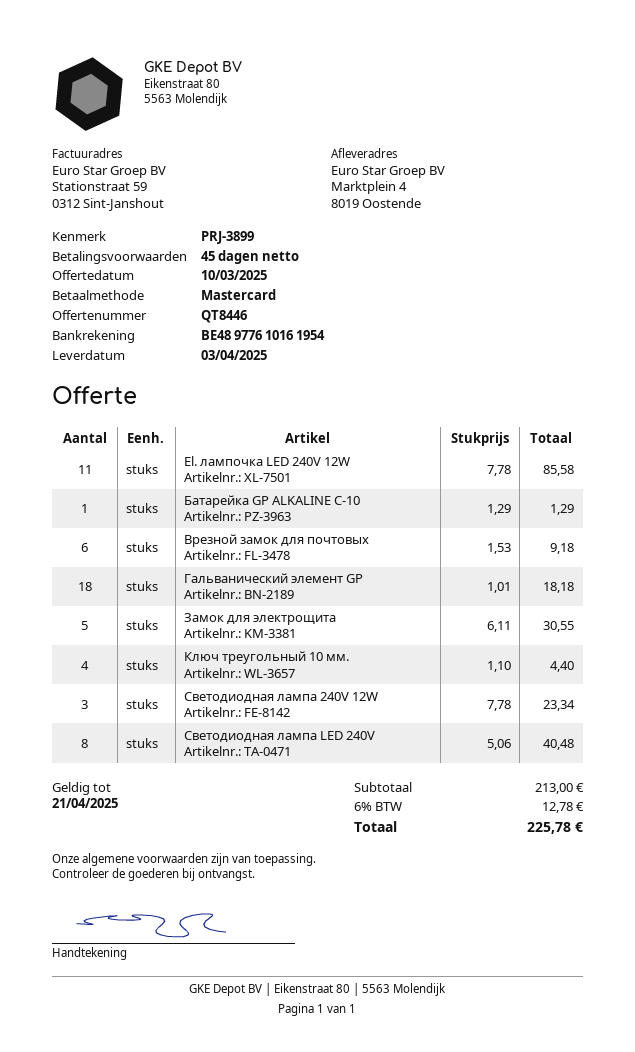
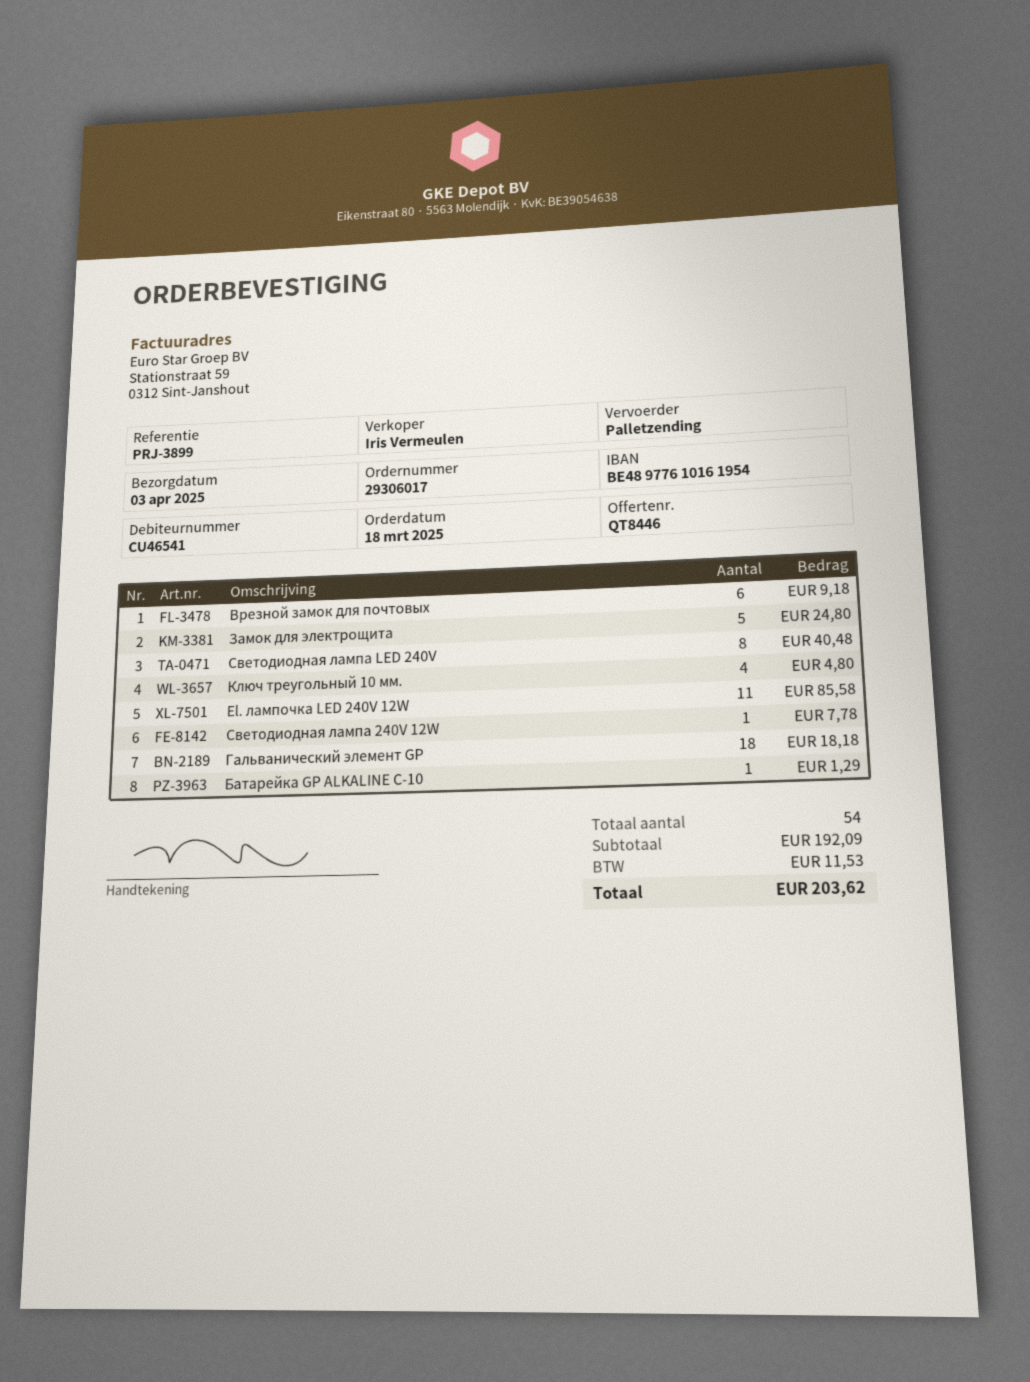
Замок для электрощита: 5 for 30.55 -> 5 for 24.80
Ключ треугольный 10 мм.: 4 for 4.40 -> 4 for 4.80
Светодиодная лампа 240V 12W: 3 for 23.34 -> 1 for 7.78
subtotal: 213.00 -> 192.09
tax: 12.78 -> 11.53
total: 225.78 -> 203.62

